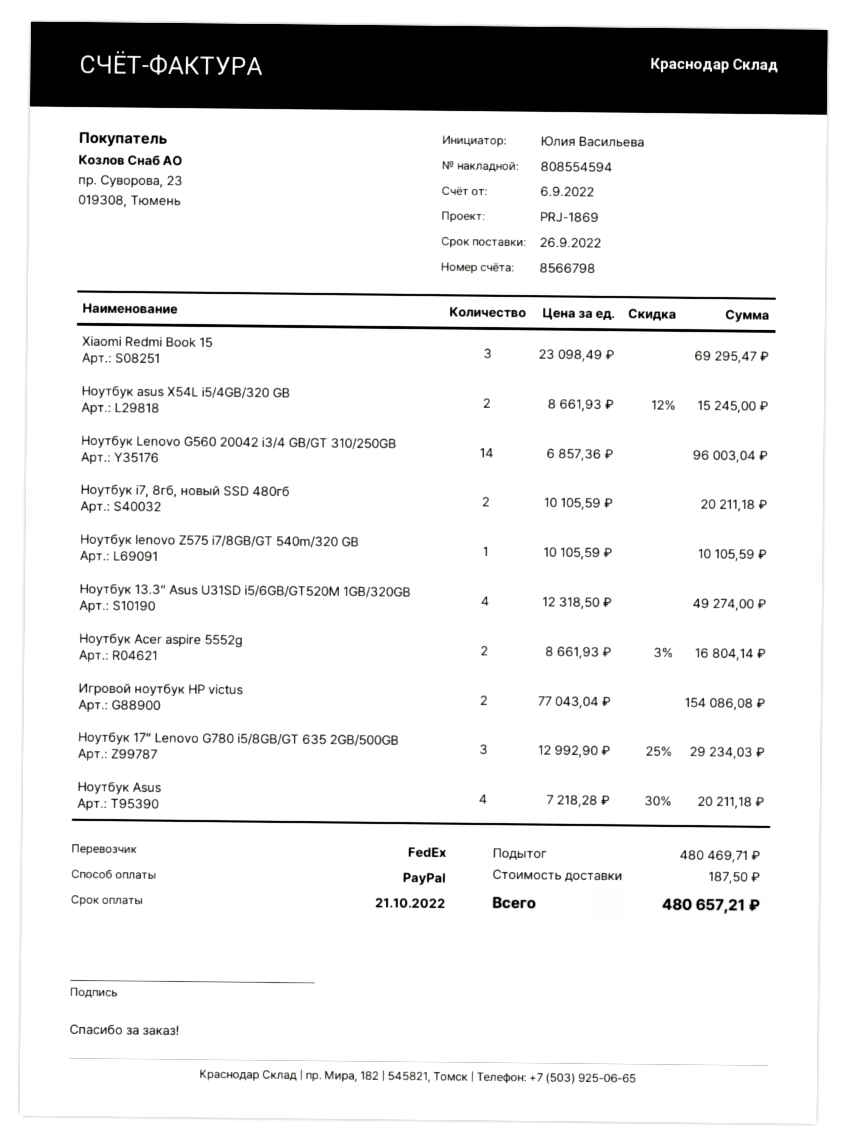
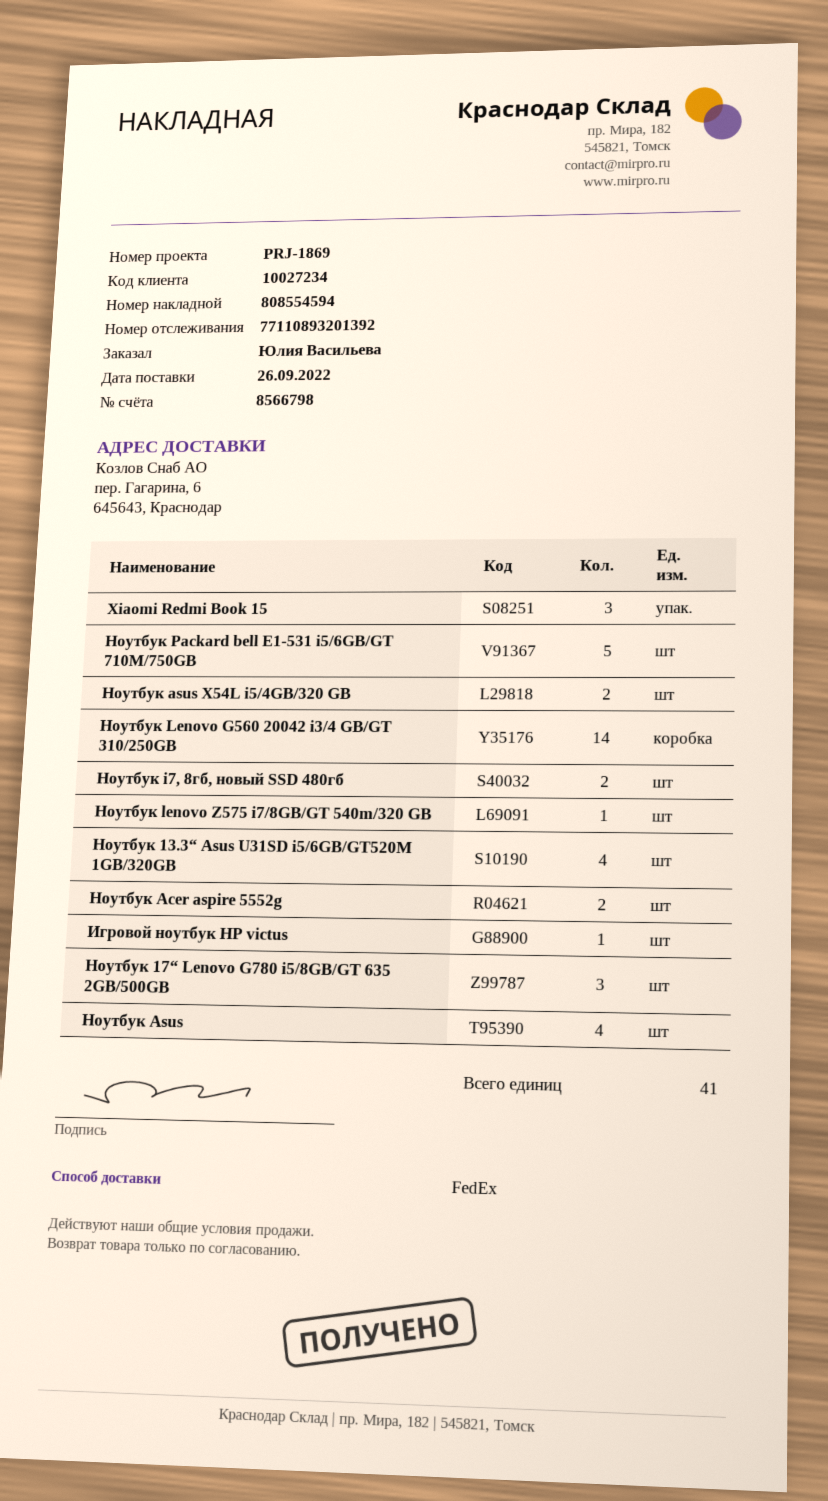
Игровой ноутбук HP victus: 2 -> 1
Ноутбук Packard bell E1-531 i5/6GB/GT 710M/750GB: none -> 5

